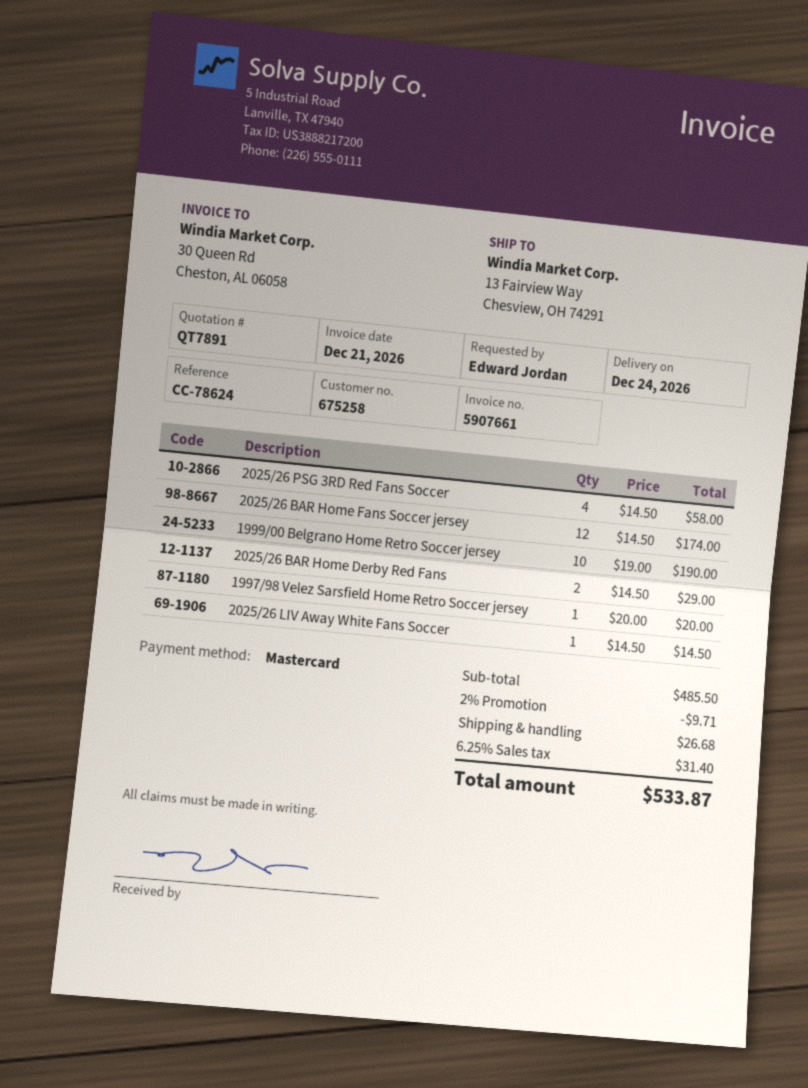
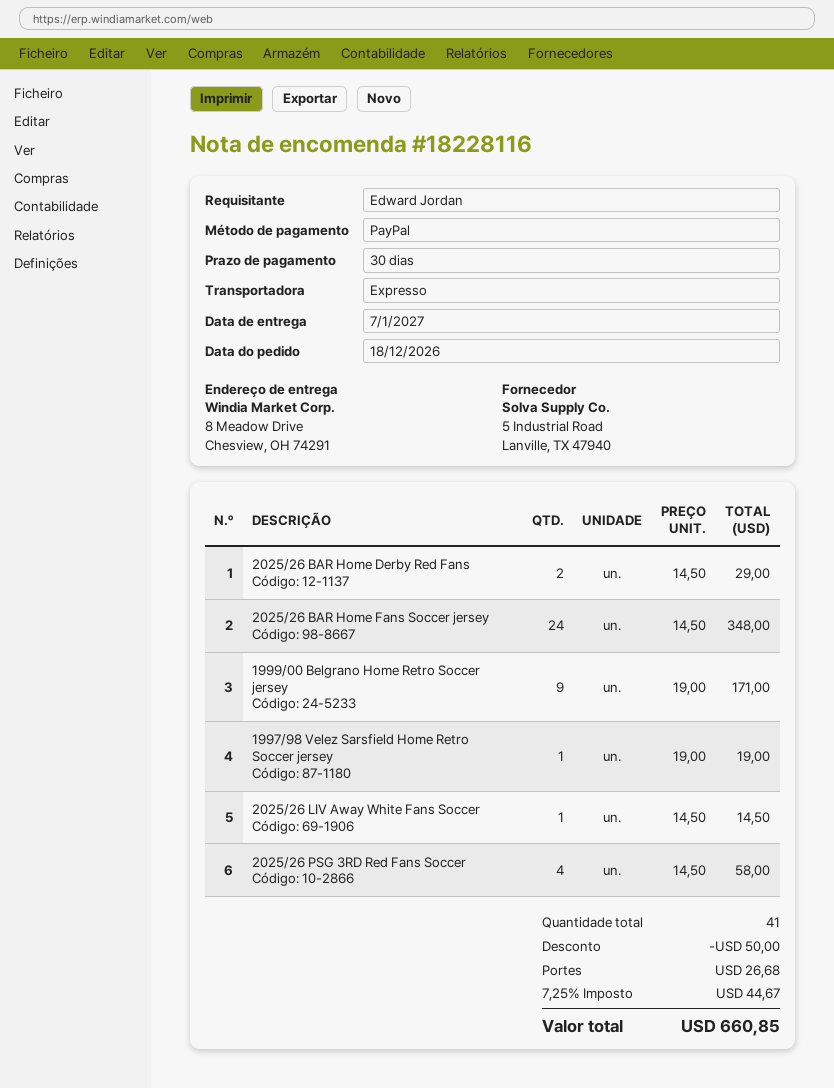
delivery date: 2026-12-24 -> 2027-01-07
payment method: Mastercard -> PayPal
ship to: 13 Fairview Way, Chesview, OH 74291 -> 8 Meadow Drive, Chesview, OH 74291
2025/26 BAR Home Fans Soccer jersey: 12 x 14.50 = 174.00 -> 24 x 14.50 = 348.00
1999/00 Belgrano Home Retro Soccer jersey: 10 x 19.00 = 190.00 -> 9 x 19.00 = 171.00
1997/98 Velez Sarsfield Home Retro Soccer jersey: 1 x 20.00 = 20.00 -> 1 x 19.00 = 19.00
discount: 9.71 -> 50.00
tax: 6.25% = 31.40 -> 7.25% = 44.67
total: 533.87 -> 660.85

